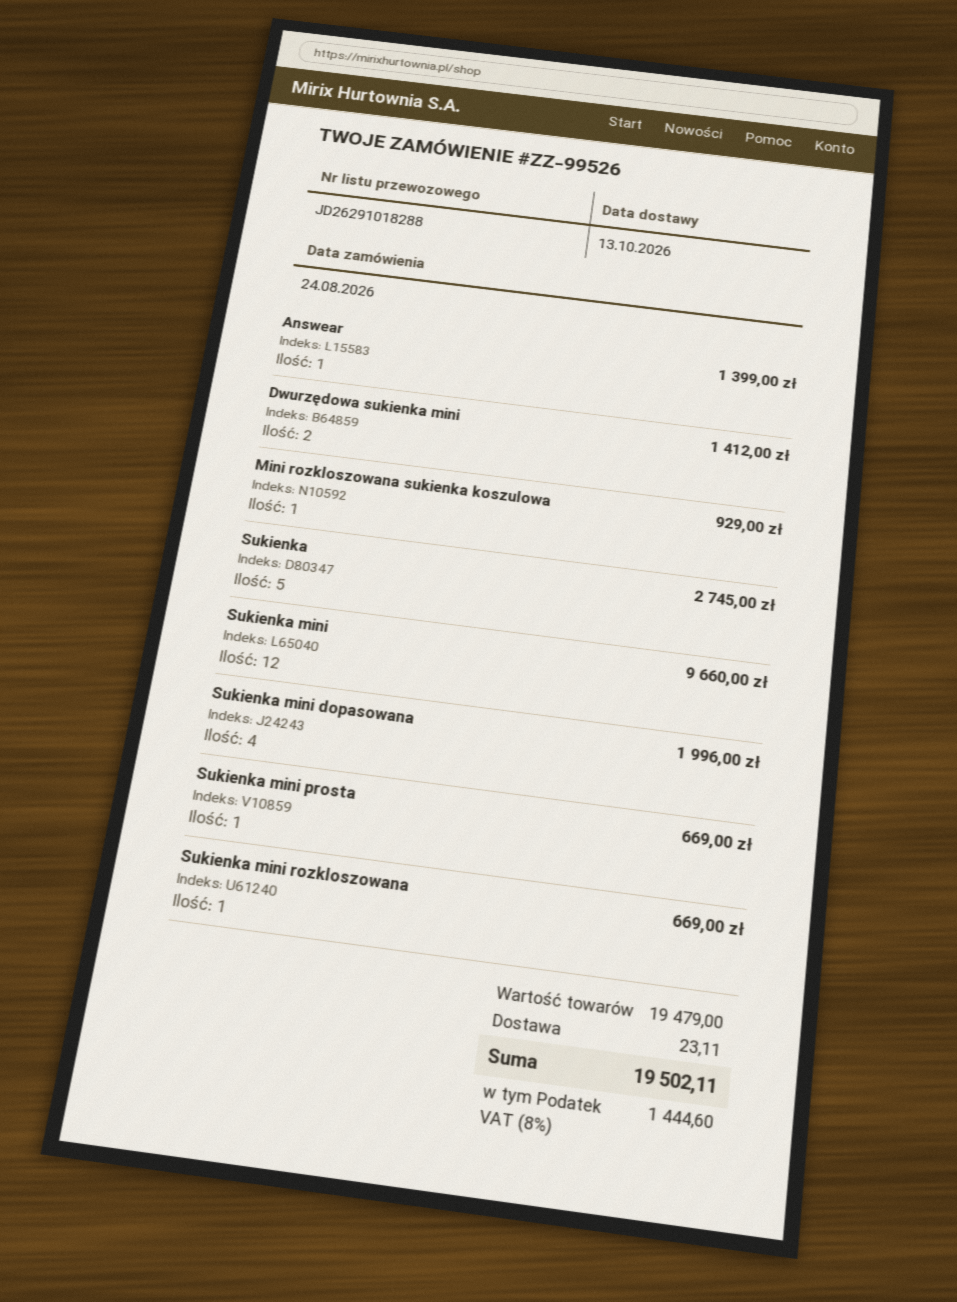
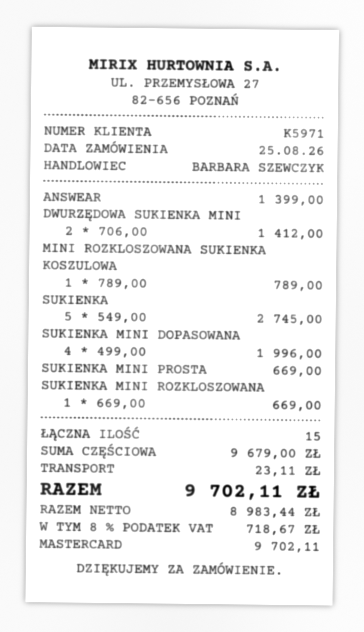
order date: 2026-08-24 -> 2026-08-25
Mini rozkloszowana sukienka koszulowa: 1 for 929.00 -> 1 for 789.00
Sukienka mini: 12 for 9660.00 -> none
subtotal: 19479.00 -> 9679.00
tax: 8% = 1444.60 -> 8% = 718.67
total: 19502.11 -> 9702.11

